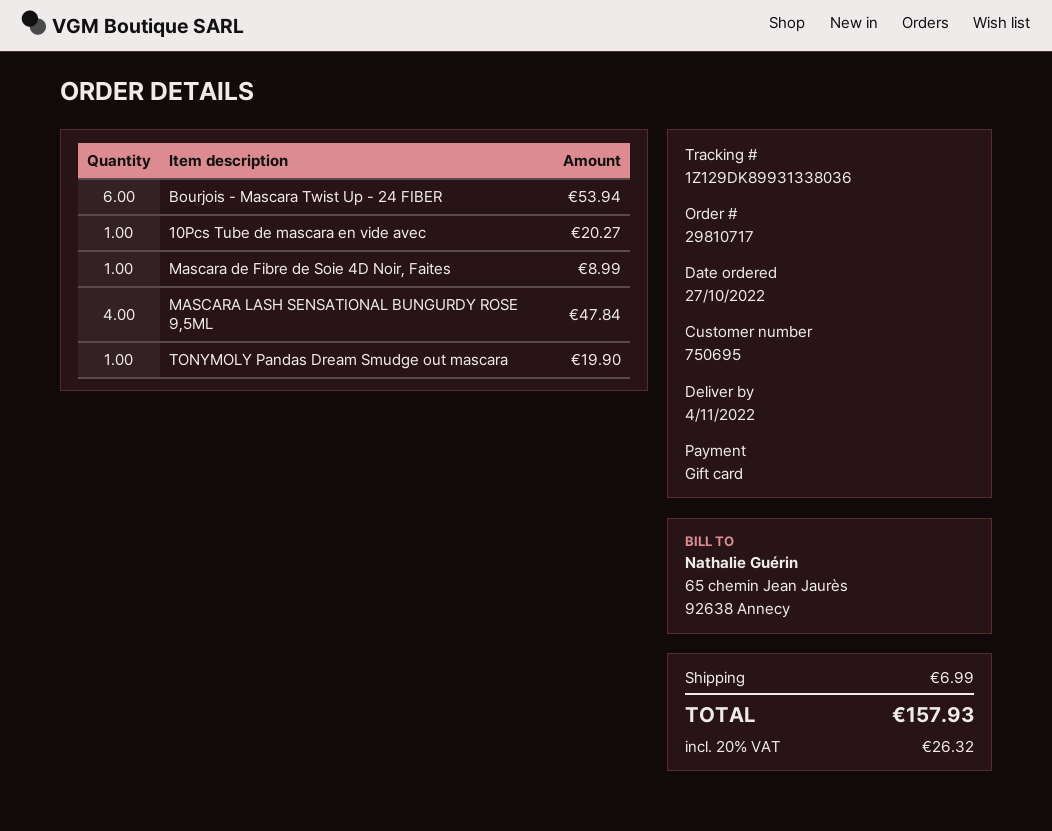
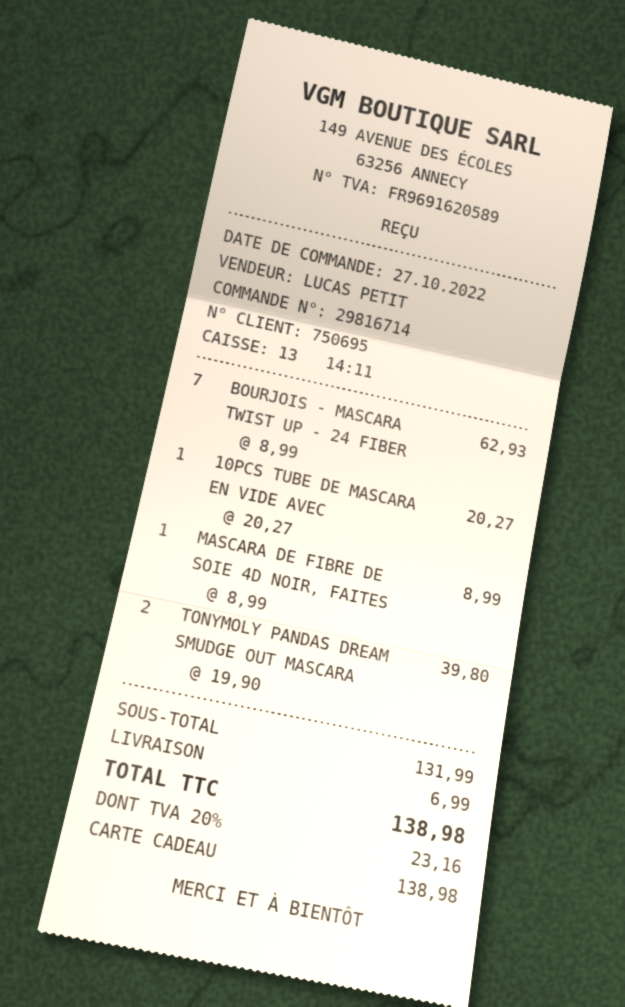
order number: 29810717 -> 29816714
Bourjois - Mascara Twist Up - 24 FIBER: 6 for 53.94 -> 7 for 62.93
MASCARA LASH SENSATIONAL BUNGURDY ROSE 9,5ML: 4 for 47.84 -> none
TONYMOLY Pandas Dream Smudge out mascara: 1 for 19.90 -> 2 for 39.80
tax: 20% = 26.32 -> 20% = 23.16
total: 157.93 -> 138.98

